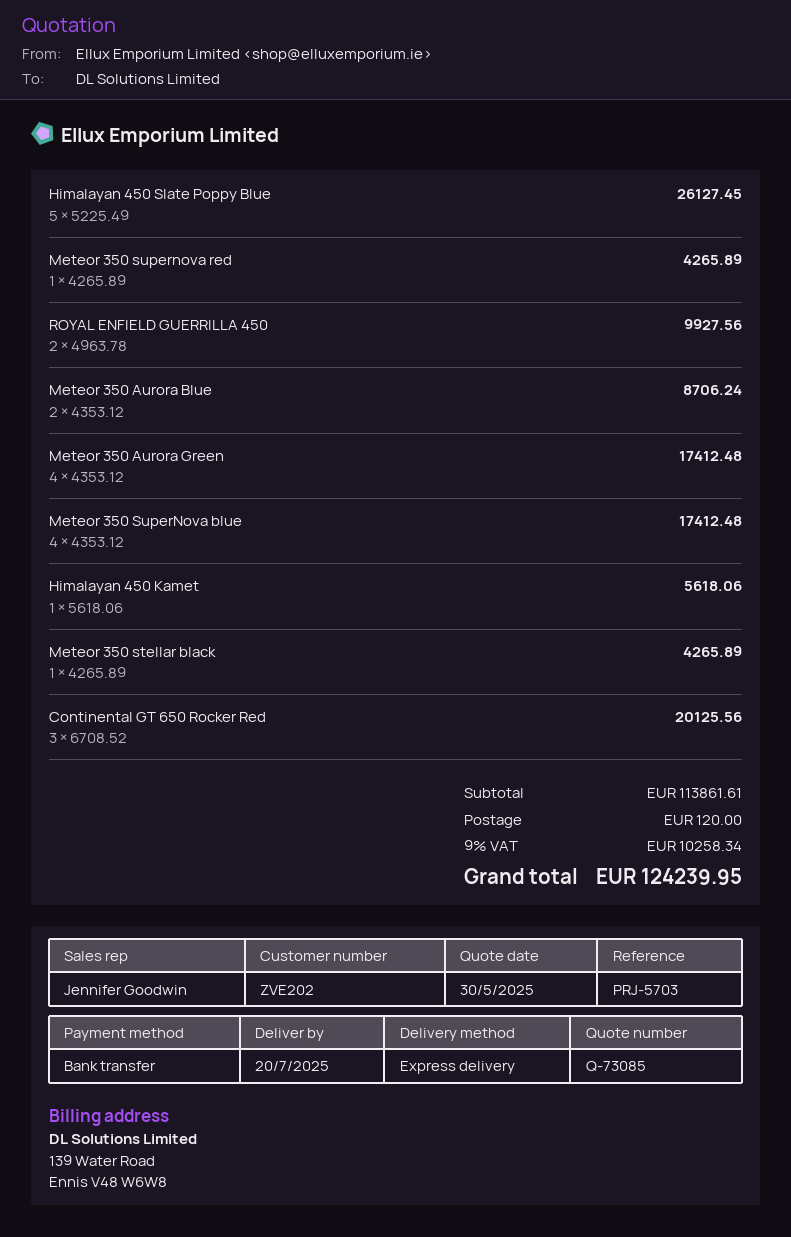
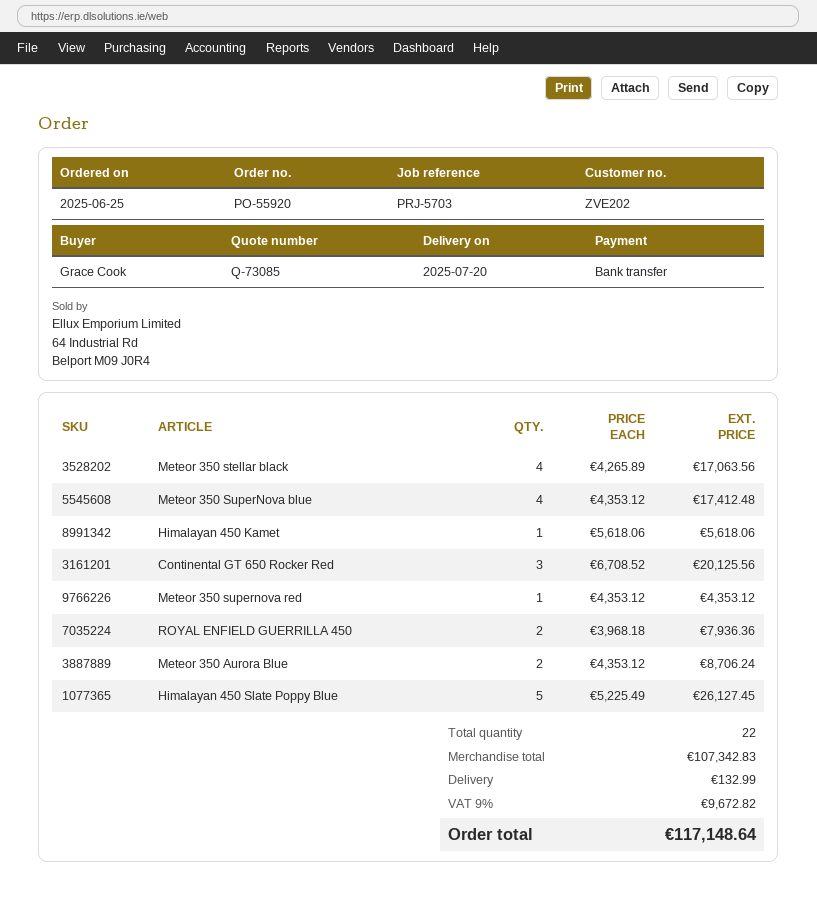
Meteor 350 supernova red: 1 x 4265.89 = 4265.89 -> 1 x 4353.12 = 4353.12
ROYAL ENFIELD GUERRILLA 450: 2 x 4963.78 = 9927.56 -> 2 x 3968.18 = 7936.36
Meteor 350 Aurora Green: 4 x 4353.12 = 17412.48 -> none
Meteor 350 stellar black: 1 x 4265.89 = 4265.89 -> 4 x 4265.89 = 17063.56
subtotal: 113861.61 -> 107342.83
shipping: 120.00 -> 132.99
tax: 9% = 10258.34 -> 9% = 9672.82
total: 124239.95 -> 117148.64

